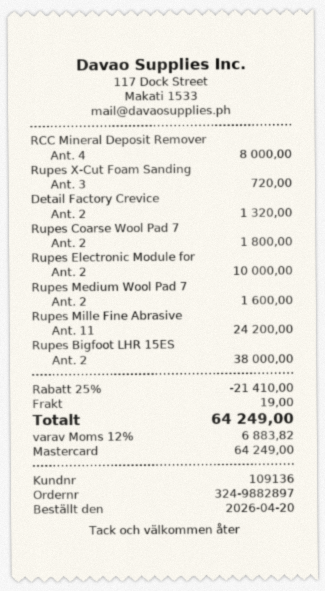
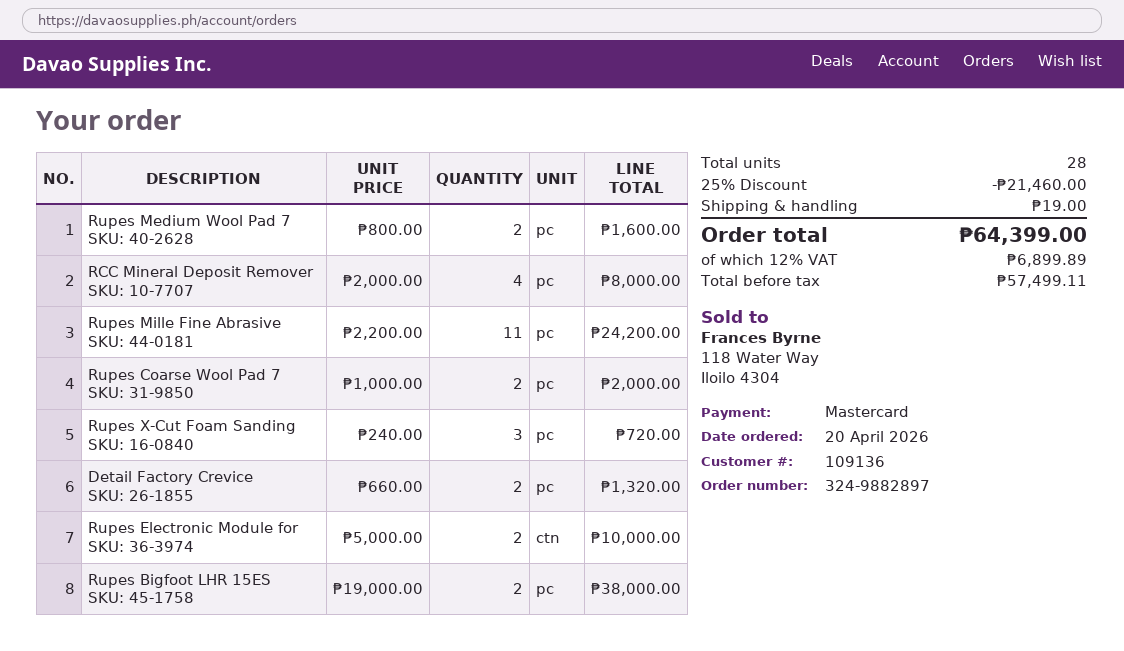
Rupes Coarse Wool Pad 7: 2 for 1800.00 -> 2 for 2000.00
discount: 25% = 21410.00 -> 25% = 21460.00
tax: 12% = 6883.82 -> 12% = 6899.89
total: 64249.00 -> 64399.00

